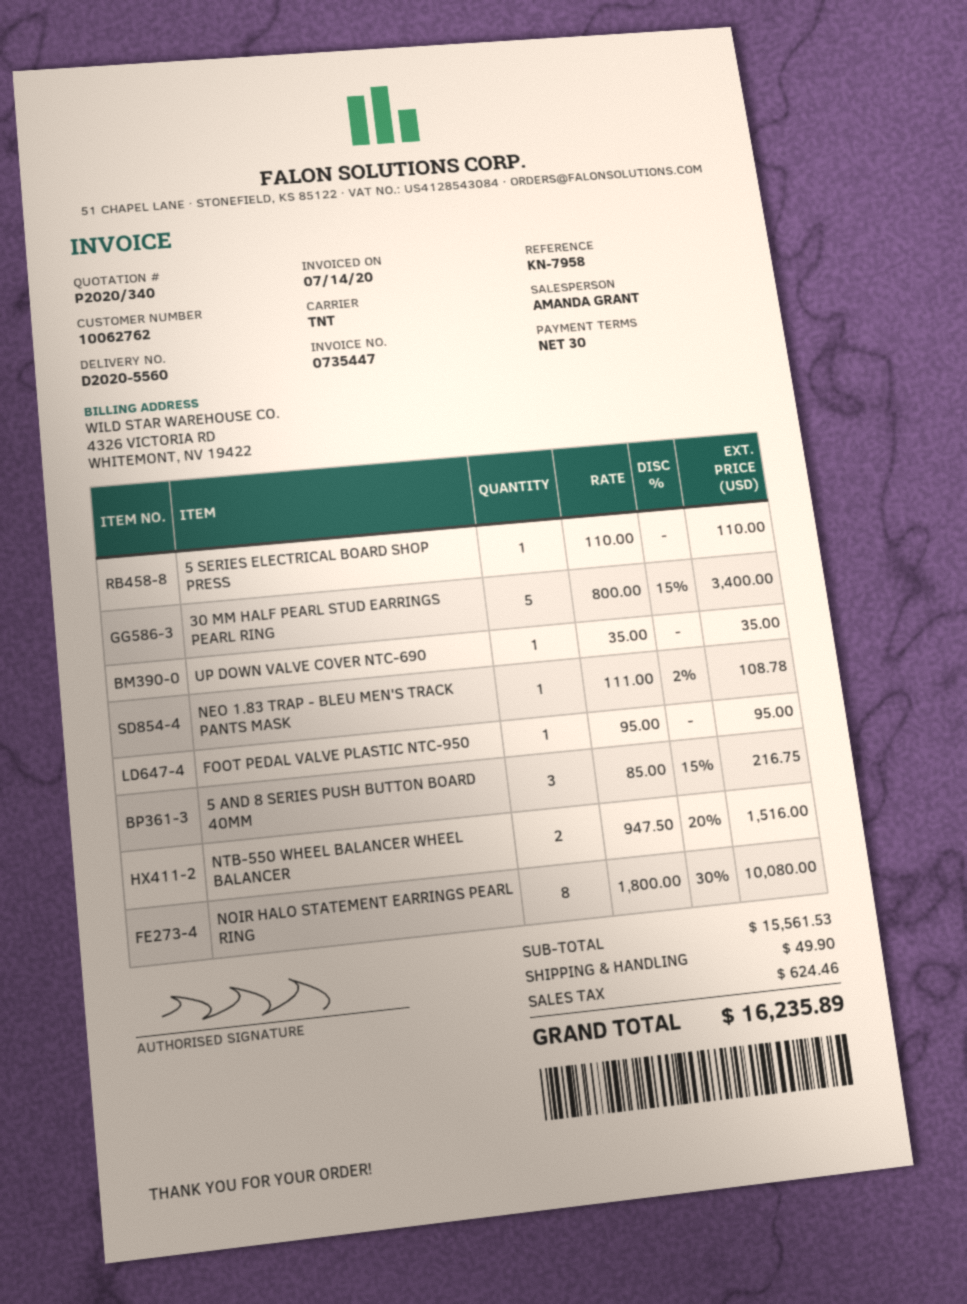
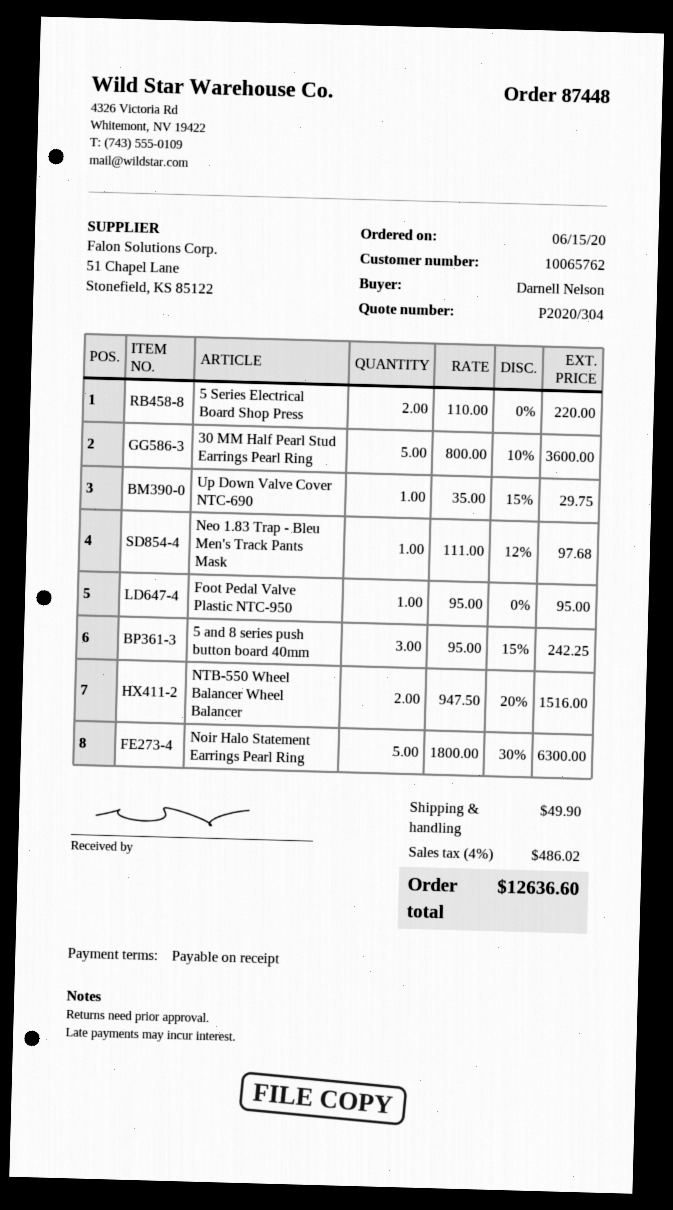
quote number: P2020/340 -> P2020/304
payment terms: 30 days -> on receipt
customer number: 10062762 -> 10065762
5 SERIES ELECTRICAL BOARD SHOP PRESS: 1 x 110.00 = 110.00 -> 2 x 110.00 = 220.00
30 MM HALF PEARL STUD EARRINGS PEARL RING: 5 x 800.00 - 15% = 3400.00 -> 5 x 800.00 - 10% = 3600.00
UP DOWN VALVE COVER NTC-690: 1 x 35.00 = 35.00 -> 1 x 35.00 - 15% = 29.75
NEO 1.83 TRAP - BLEU MEN'S TRACK PANTS MASK: 1 x 111.00 - 2% = 108.78 -> 1 x 111.00 - 12% = 97.68
5 AND 8 SERIES PUSH BUTTON BOARD 40MM: 3 x 85.00 - 15% = 216.75 -> 3 x 95.00 - 15% = 242.25
NOIR HALO STATEMENT EARRINGS PEARL RING: 8 x 1800.00 - 30% = 10080.00 -> 5 x 1800.00 - 30% = 6300.00
tax: 624.46 -> 486.02
total: 16235.89 -> 12636.60

